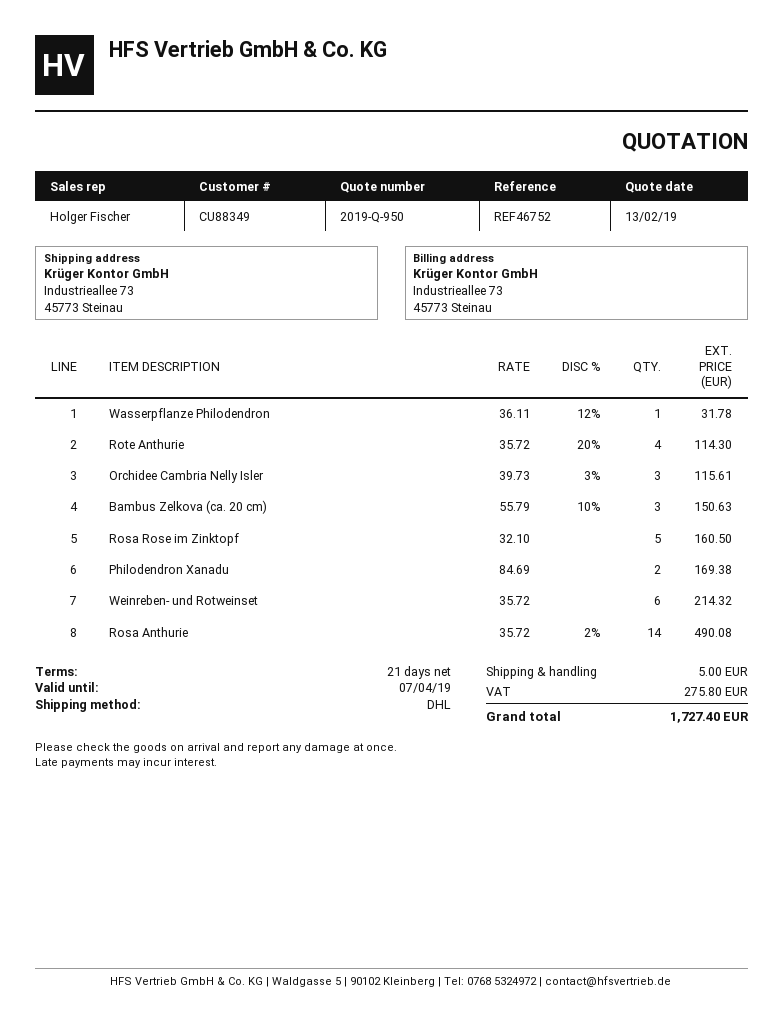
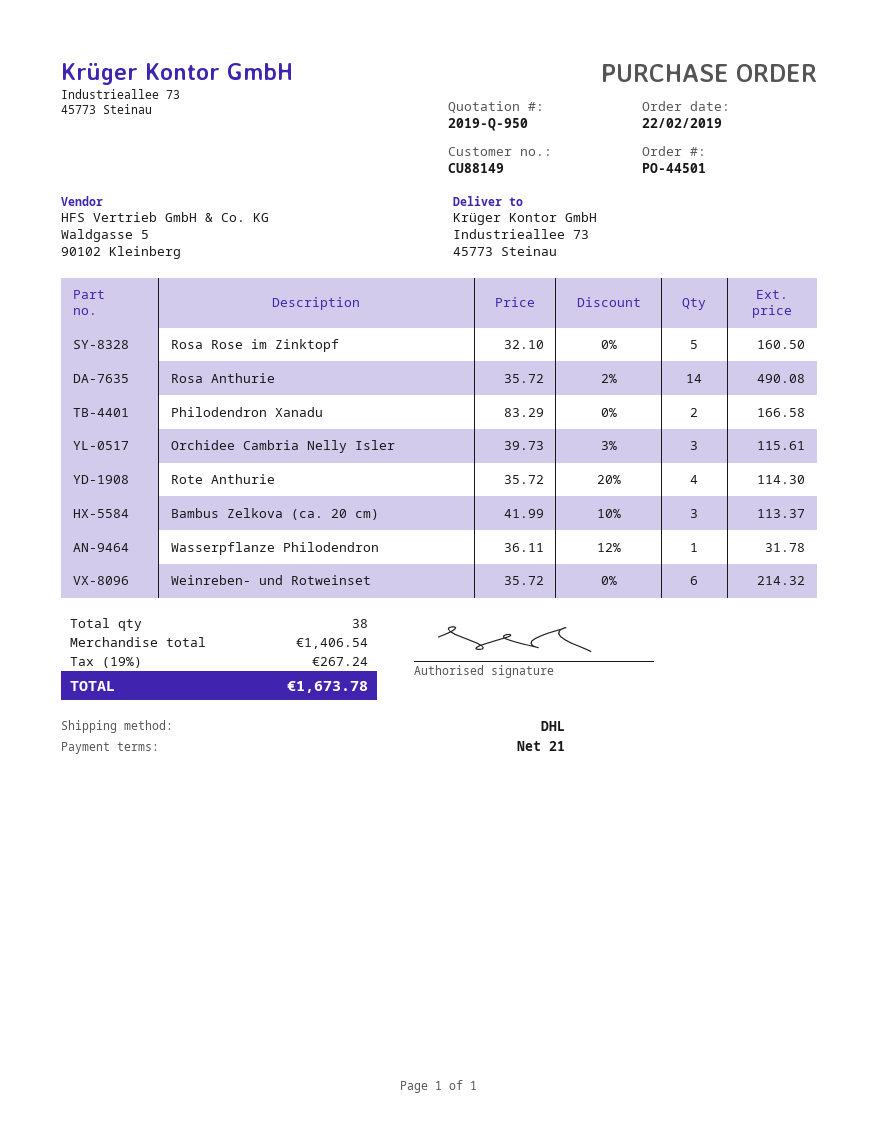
customer number: CU88349 -> CU88149
Bambus Zelkova (ca. 20 cm): 3 x 55.79 - 10% = 150.63 -> 3 x 41.99 - 10% = 113.37
Philodendron Xanadu: 2 x 84.69 = 169.38 -> 2 x 83.29 = 166.58
shipping: 5.00 -> none
tax: 275.80 -> 267.24
total: 1727.40 -> 1673.78

